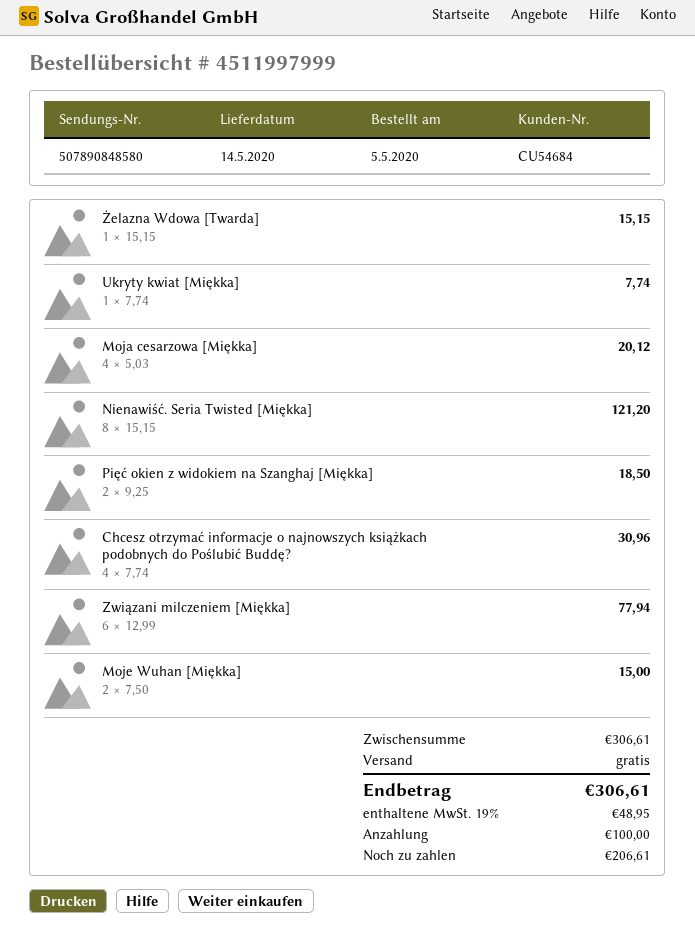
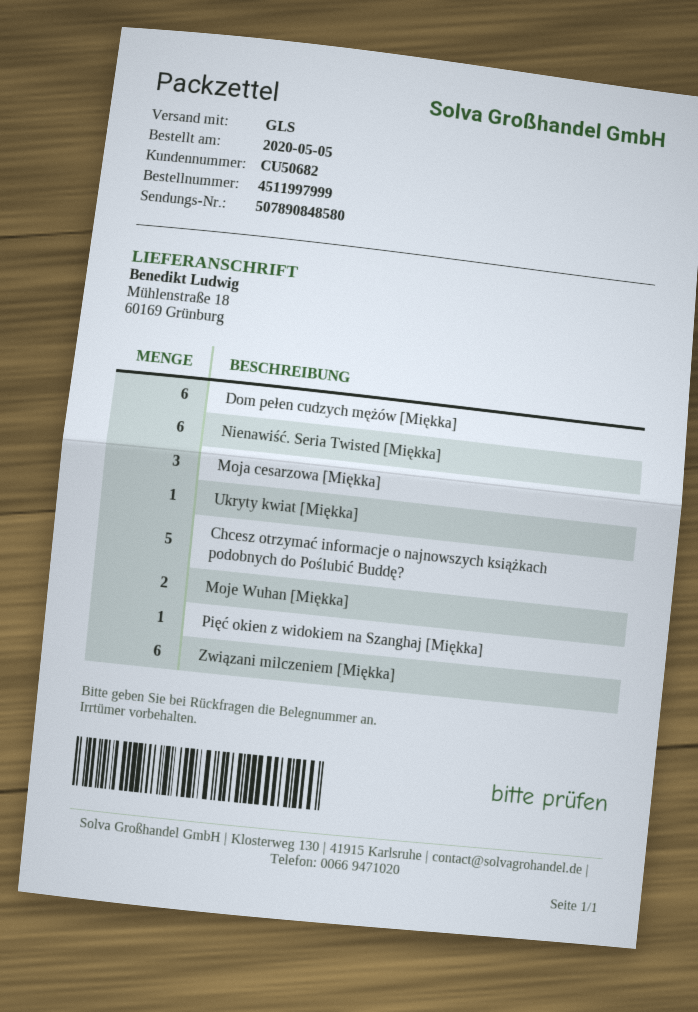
customer number: CU54684 -> CU50682
Żelazna Wdowa [Twarda]: 1 -> none
Moja cesarzowa [Miękka]: 4 -> 3
Nienawiść. Seria Twisted [Miękka]: 8 -> 6
Pięć okien z widokiem na Szanghaj [Miękka]: 2 -> 1
Chcesz otrzymać informacje o najnowszych książkach podobnych do Poślubić Buddę?: 4 -> 5
Dom pełen cudzych mężów [Miękka]: none -> 6

